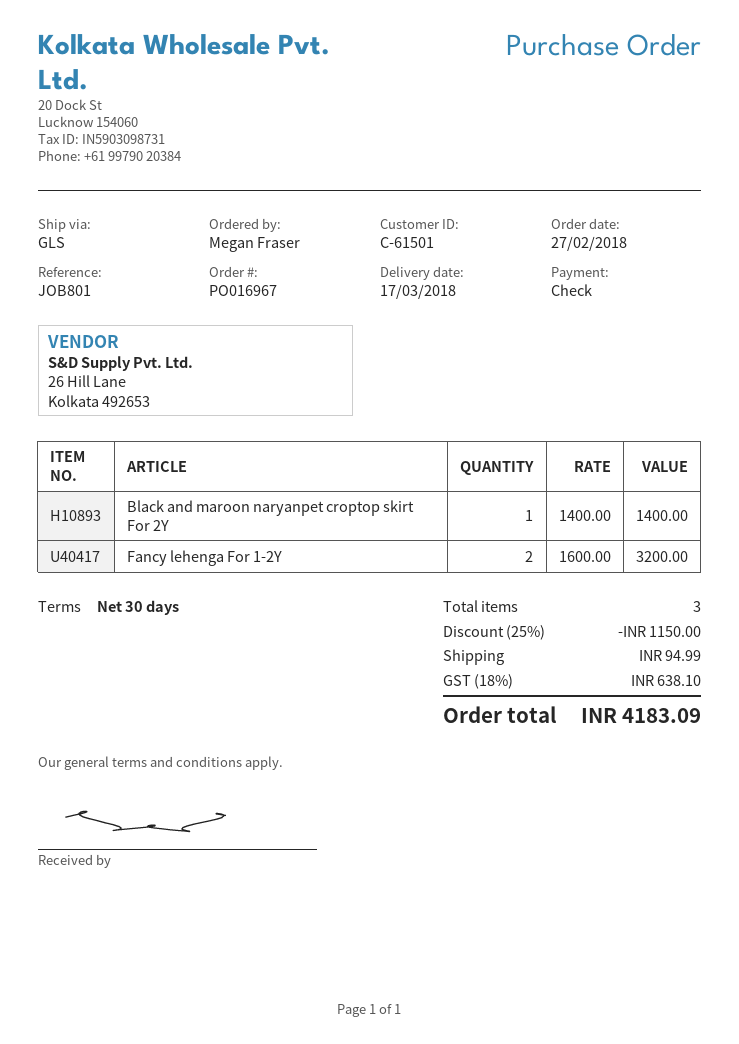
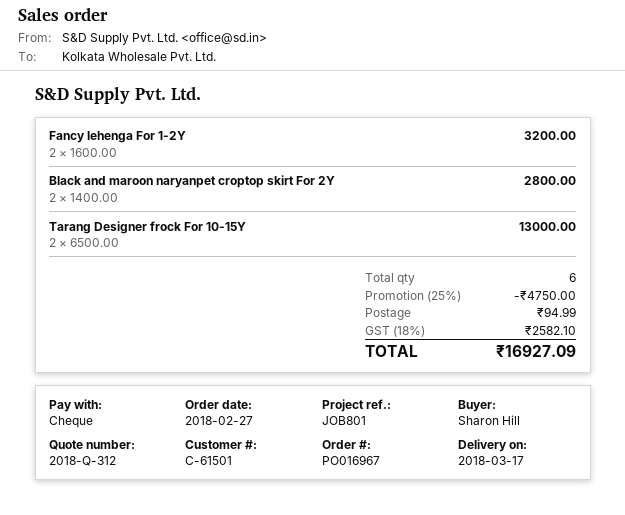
ordered by: Megan Fraser -> Sharon Hill
Black and maroon naryanpet croptop skirt For 2Y: 1 x 1400.00 = 1400.00 -> 2 x 1400.00 = 2800.00
Tarang Designer frock For 10-15Y: none -> 2 x 6500.00 = 13000.00
total quantity: 3 -> 6
discount: 25% = 1150.00 -> 25% = 4750.00
tax: 18% = 638.10 -> 18% = 2582.10
total: 4183.09 -> 16927.09

